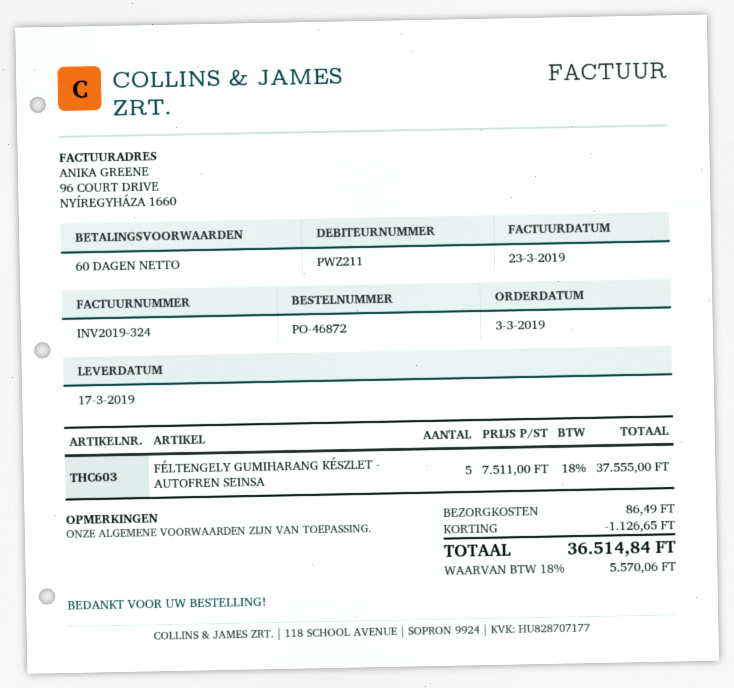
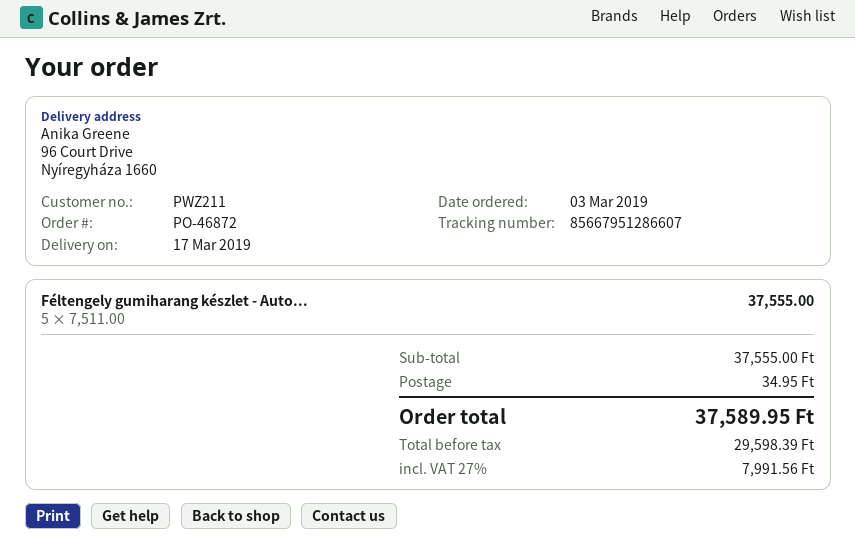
discount: 1126.65 -> none
shipping: 86.49 -> 34.95
tax: 18% = 5570.06 -> 27% = 7991.56
total: 36514.84 -> 37589.95

